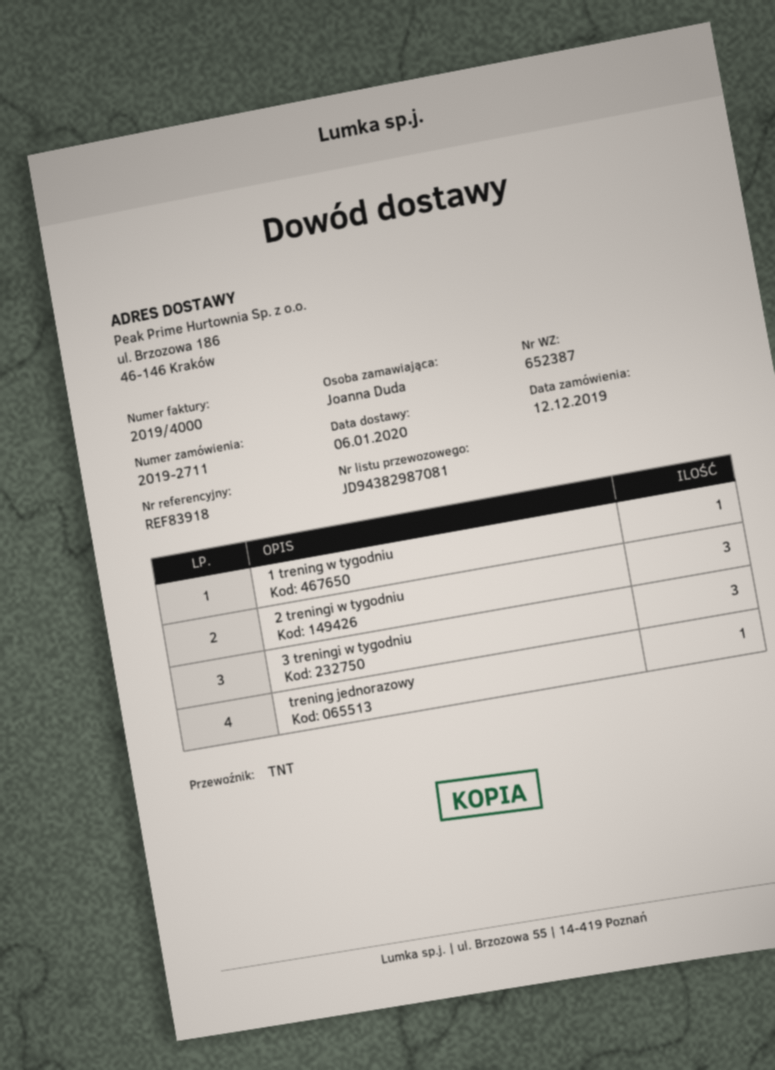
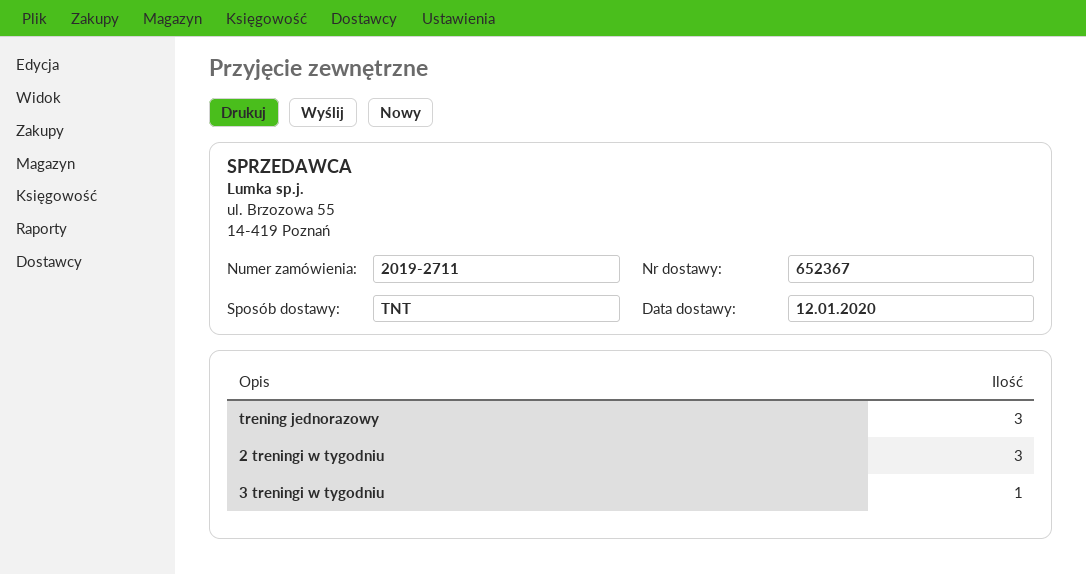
delivery note number: 652387 -> 652367
delivery date: 2020-01-06 -> 2020-01-12
1 trening w tygodniu: 1 -> none
3 treningi w tygodniu: 3 -> 1
trening jednorazowy: 1 -> 3

